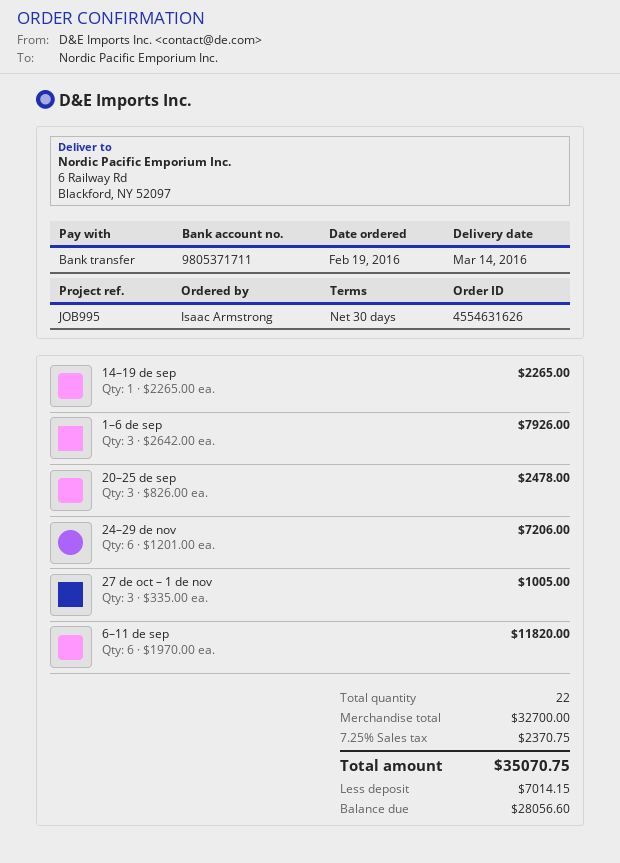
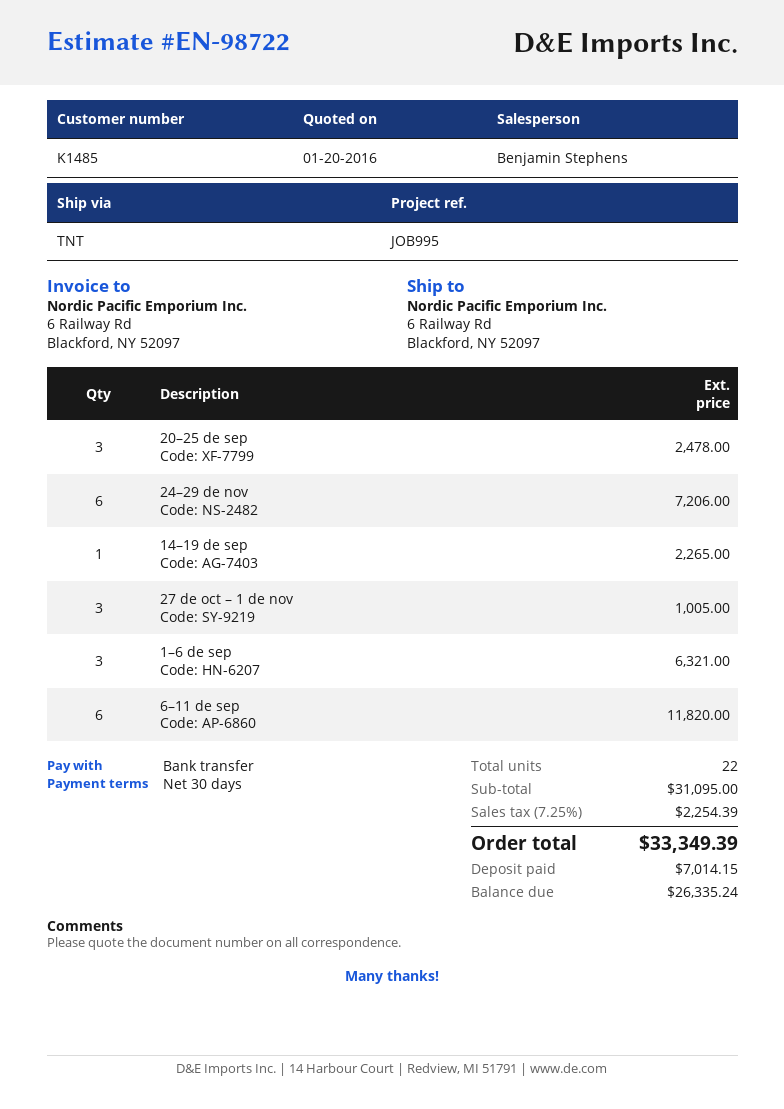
1–6 de sep: 3 for 7926.00 -> 3 for 6321.00
subtotal: 32700.00 -> 31095.00
tax: 7.25% = 2370.75 -> 7.25% = 2254.39
total: 35070.75 -> 33349.39
balance: 28056.60 -> 26335.24

